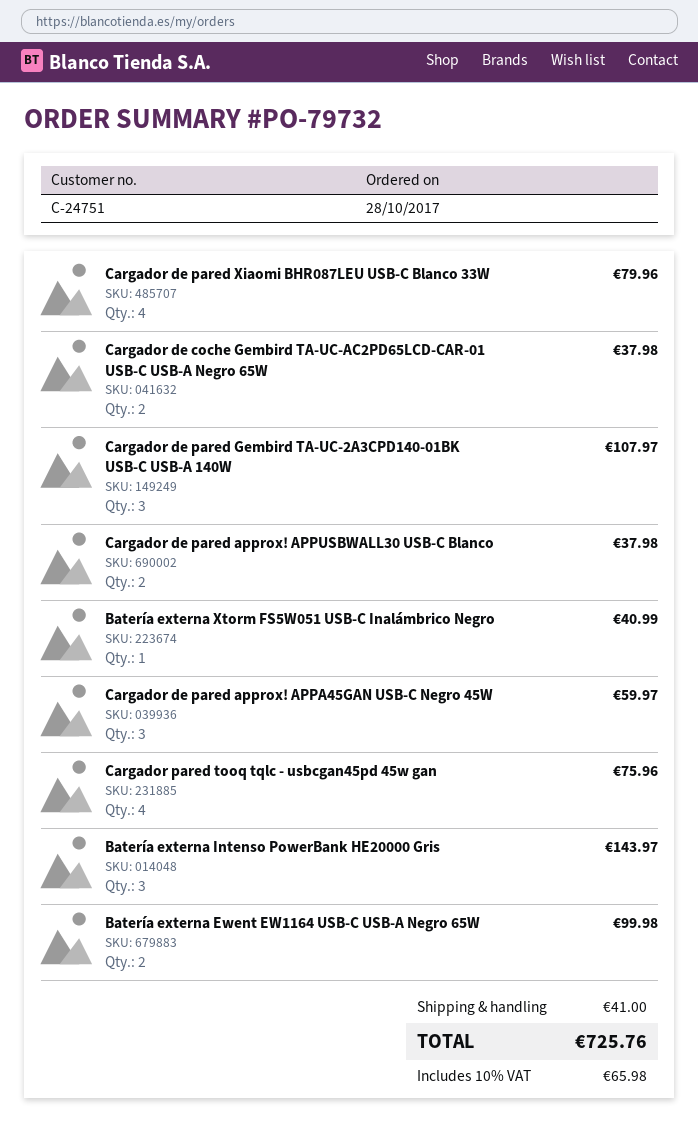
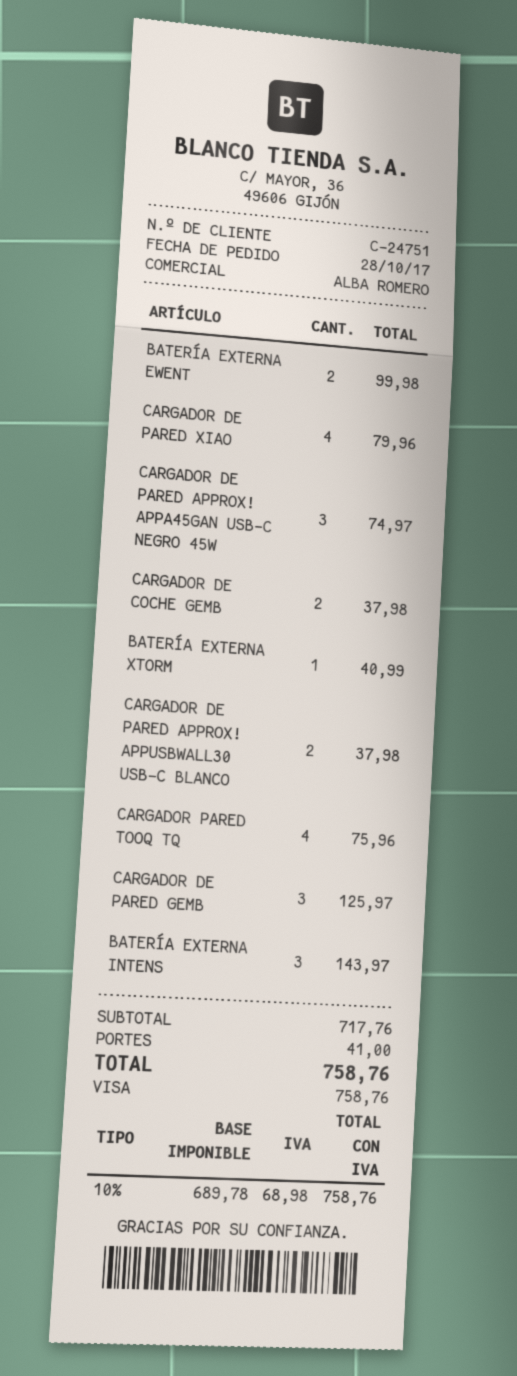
Cargador de pared Gembird TA-UC-2A3CPD140-01BK USB-C USB-A 140W: 3 for 107.97 -> 3 for 125.97
Cargador de pared approx! APPA45GAN USB-C Negro 45W: 3 for 59.97 -> 3 for 74.97
tax: 10% = 65.98 -> 10% = 68.98
total: 725.76 -> 758.76

